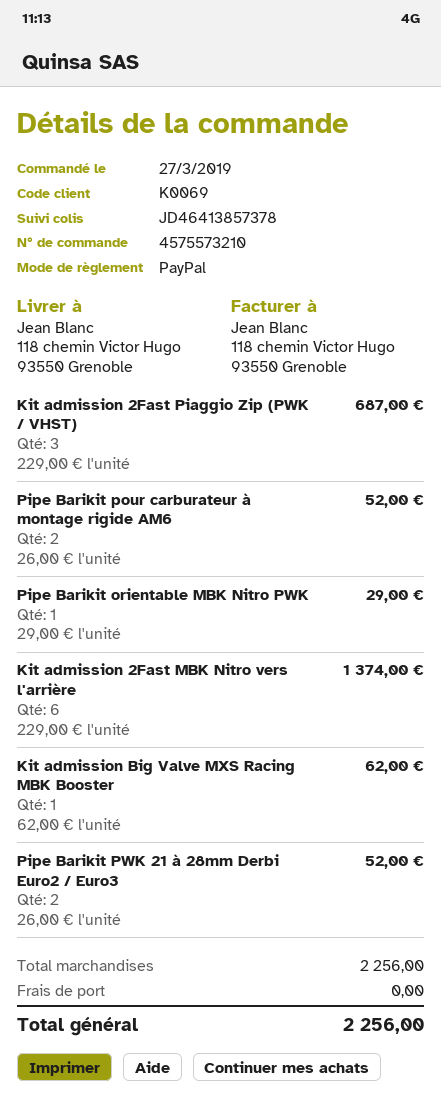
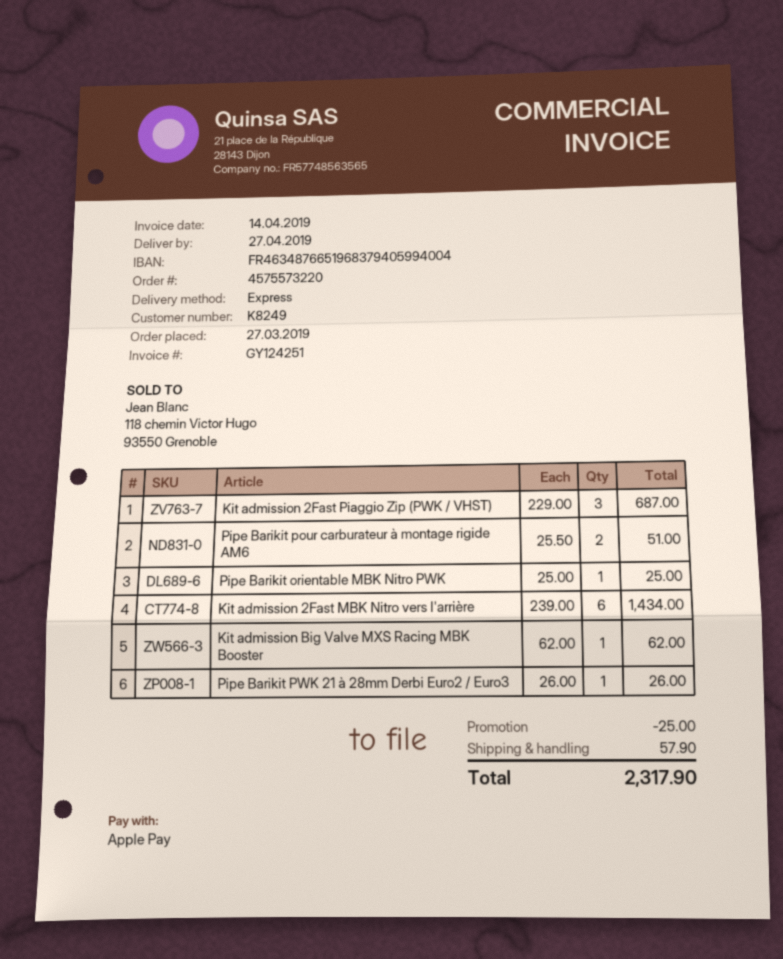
order number: 4575573210 -> 4575573220
customer number: K0069 -> K8249
payment method: PayPal -> Apple Pay
Pipe Barikit pour carburateur à montage rigide AM6: 2 x 26.00 = 52.00 -> 2 x 25.50 = 51.00
Pipe Barikit orientable MBK Nitro PWK: 1 x 29.00 = 29.00 -> 1 x 25.00 = 25.00
Kit admission 2Fast MBK Nitro vers l'arrière: 6 x 229.00 = 1374.00 -> 6 x 239.00 = 1434.00
Pipe Barikit PWK 21 à 28mm Derbi Euro2 / Euro3: 2 x 26.00 = 52.00 -> 1 x 26.00 = 26.00
discount: none -> 25.00
shipping: 0.00 -> 57.90
total: 2256.00 -> 2317.90

